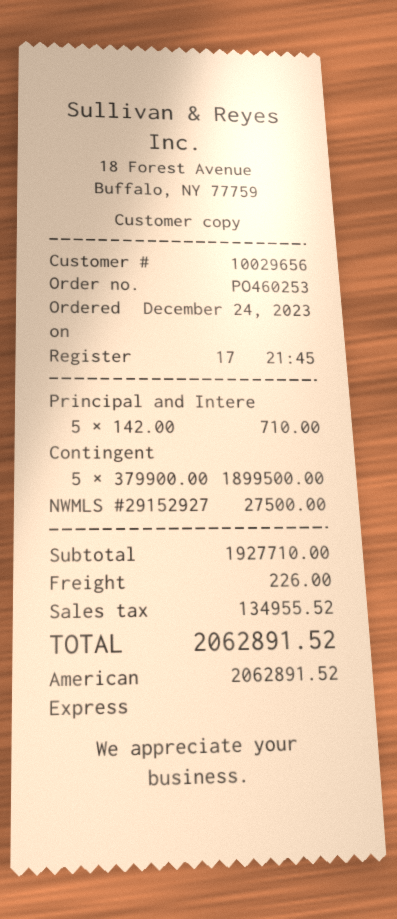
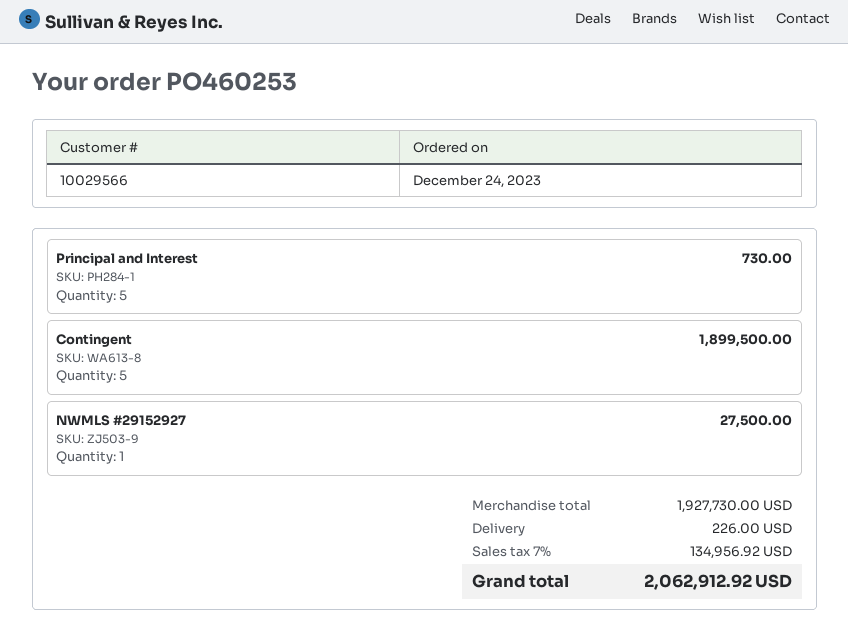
customer number: 10029656 -> 10029566
Principal and Intere: 5 for 710.00 -> 5 for 730.00
subtotal: 1927710.00 -> 1927730.00
tax: 134955.52 -> 134956.92
total: 2062891.52 -> 2062912.92

